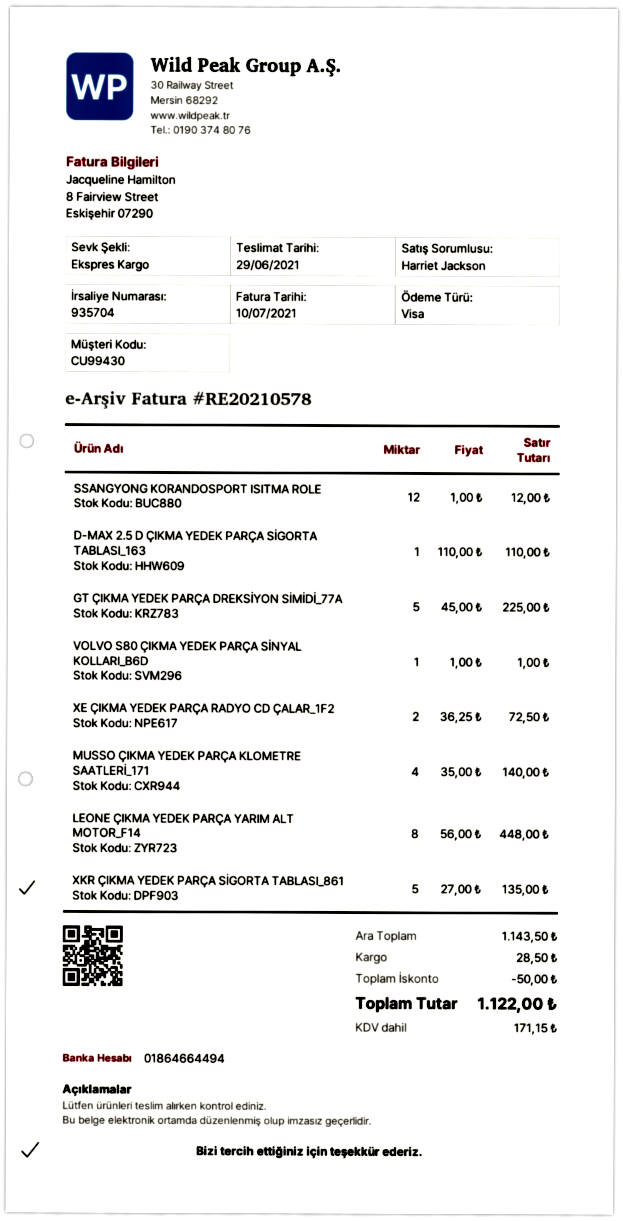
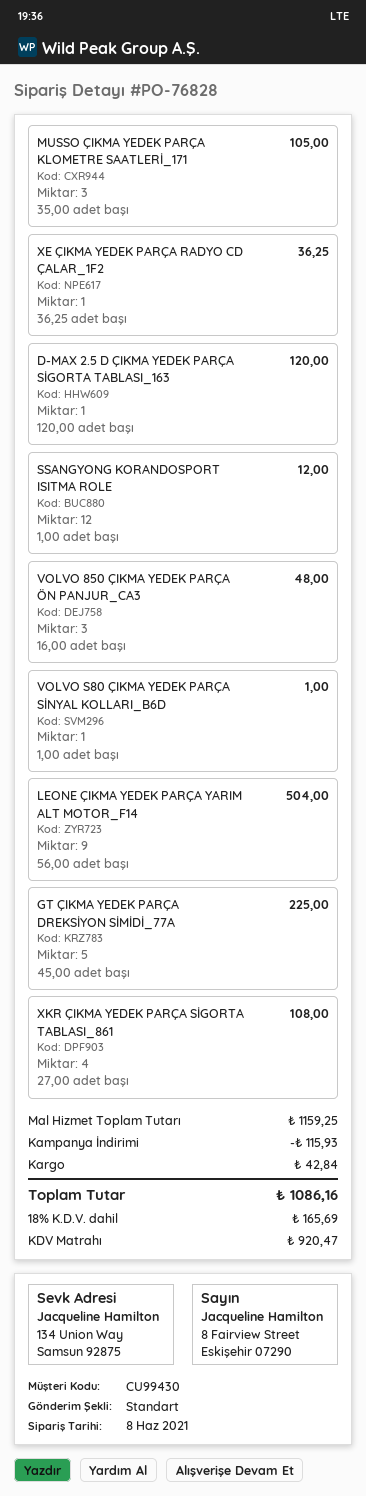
shipping method: express -> standard
D-MAX 2.5 D ÇIKMA YEDEK PARÇA SİGORTA TABLASI_163: 1 x 110.00 = 110.00 -> 1 x 120.00 = 120.00
XE ÇIKMA YEDEK PARÇA RADYO CD ÇALAR_1F2: 2 x 36.25 = 72.50 -> 1 x 36.25 = 36.25
MUSSO ÇIKMA YEDEK PARÇA KLOMETRE SAATLERİ_171: 4 x 35.00 = 140.00 -> 3 x 35.00 = 105.00
LEONE ÇIKMA YEDEK PARÇA YARIM ALT MOTOR_F14: 8 x 56.00 = 448.00 -> 9 x 56.00 = 504.00
XKR ÇIKMA YEDEK PARÇA SİGORTA TABLASI_861: 5 x 27.00 = 135.00 -> 4 x 27.00 = 108.00
VOLVO 850 ÇIKMA YEDEK PARÇA ÖN PANJUR_CA3: none -> 3 x 16.00 = 48.00
subtotal: 1143.50 -> 1159.25
discount: 50.00 -> 115.93
shipping: 28.50 -> 42.84
tax: 171.15 -> 165.69
total: 1122.00 -> 1086.16

